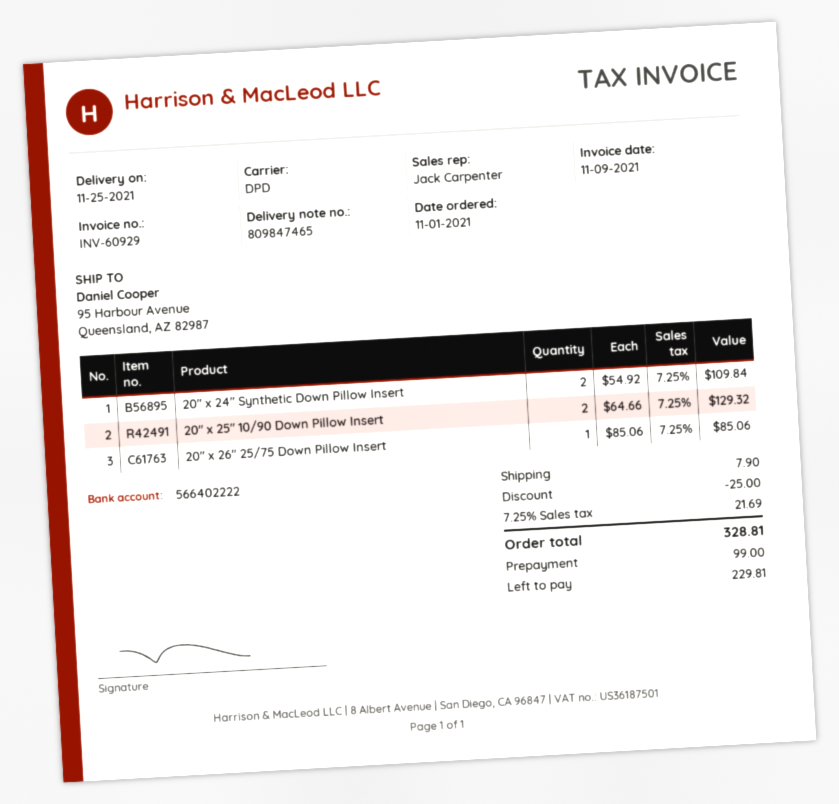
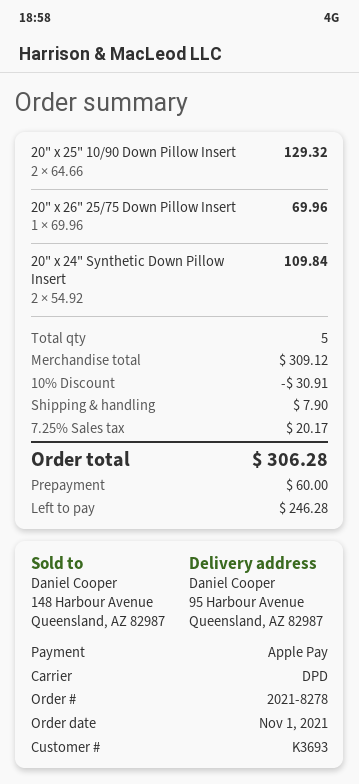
20" x 26" 25/75 Down Pillow Insert: 1 x 85.06 = 85.06 -> 1 x 69.96 = 69.96
discount: 25.00 -> 30.91
tax: 7.25% = 21.69 -> 7.25% = 20.17
total: 328.81 -> 306.28
deposit: 99.00 -> 60.00
balance: 229.81 -> 246.28

